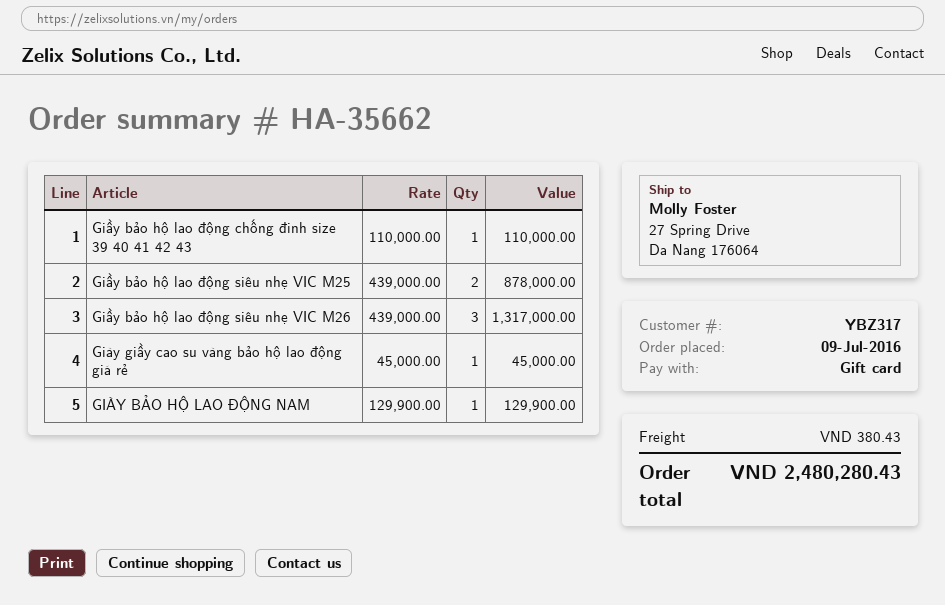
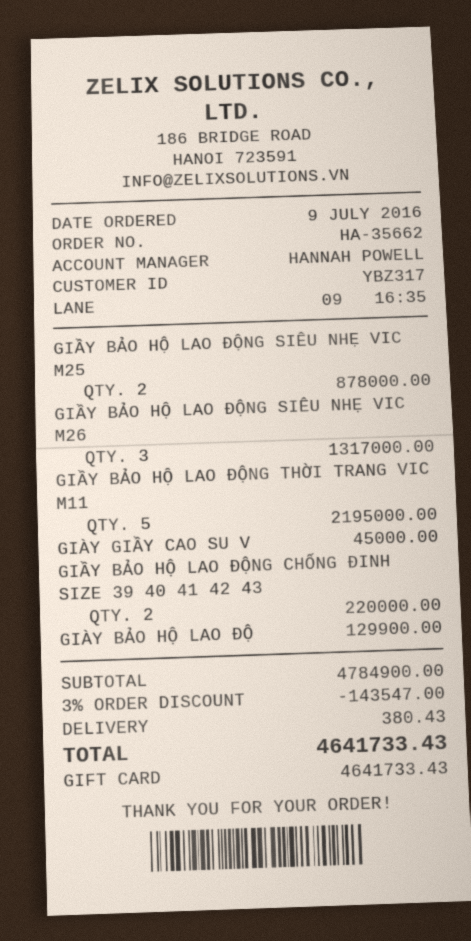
Giầy bảo hộ lao động chống đinh size 39 40 41 42 43: 1 for 110000.00 -> 2 for 220000.00
GIẦY BẢO HỘ LAO ĐỘNG THỜI TRANG VIC M11: none -> 5 for 2195000.00
discount: none -> 3% = 143547.00
total: 2480280.43 -> 4641733.43

